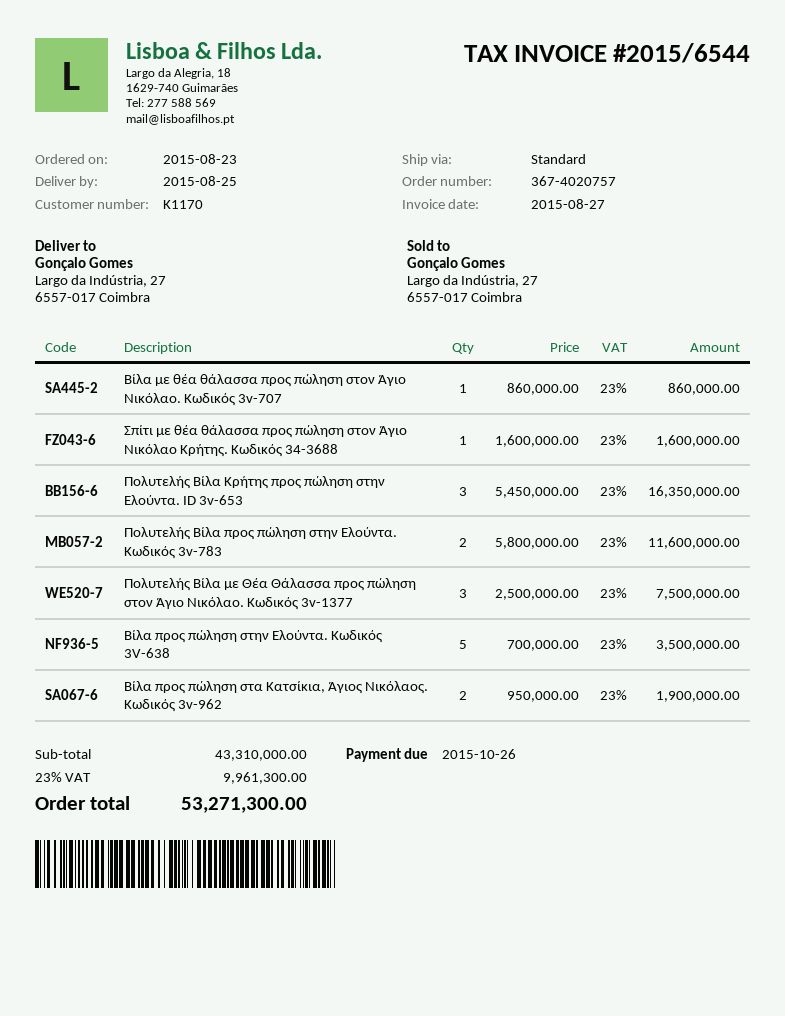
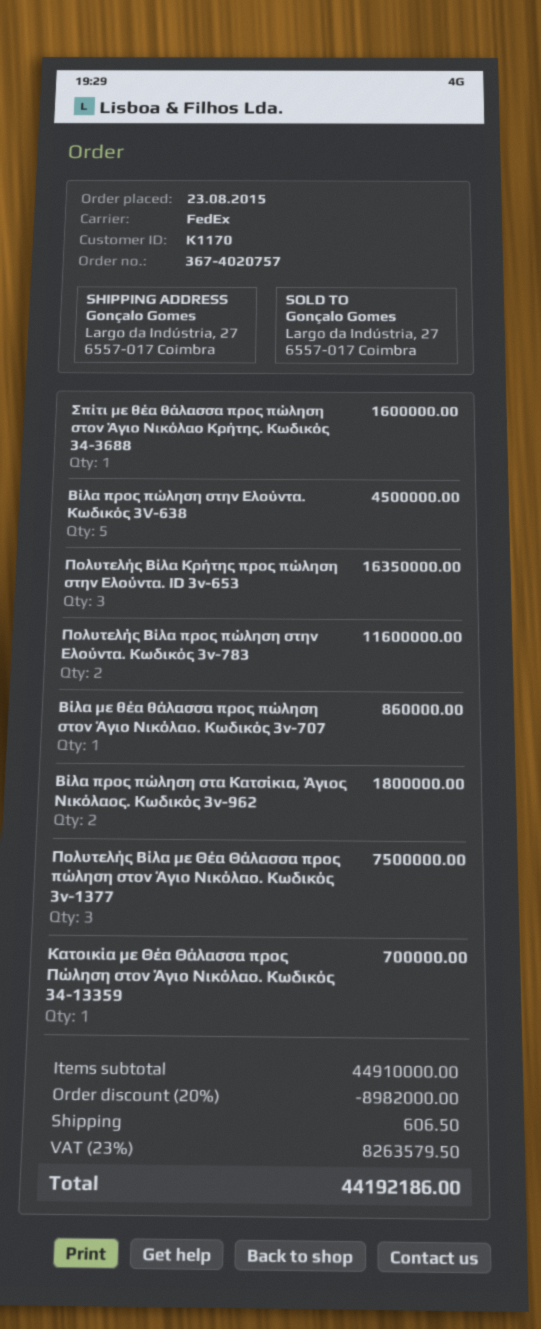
shipping method: standard -> FedEx
Βίλα προς πώληση στην Ελούντα. Κωδικός 3V-638: 5 for 3500000.00 -> 5 for 4500000.00
Βίλα προς πώληση στα Κατσίκια, Άγιος Νικόλαος. Κωδικός 3v-962: 2 for 1900000.00 -> 2 for 1800000.00
Κατοικία με Θέα Θάλασσα προς Πώληση στον Άγιο Νικόλαο. Κωδικός 34-13359: none -> 1 for 700000.00
subtotal: 43310000.00 -> 44910000.00
discount: none -> 20% = 8982000.00
shipping: none -> 606.50
tax: 23% = 9961300.00 -> 23% = 8263579.50
total: 53271300.00 -> 44192186.00

